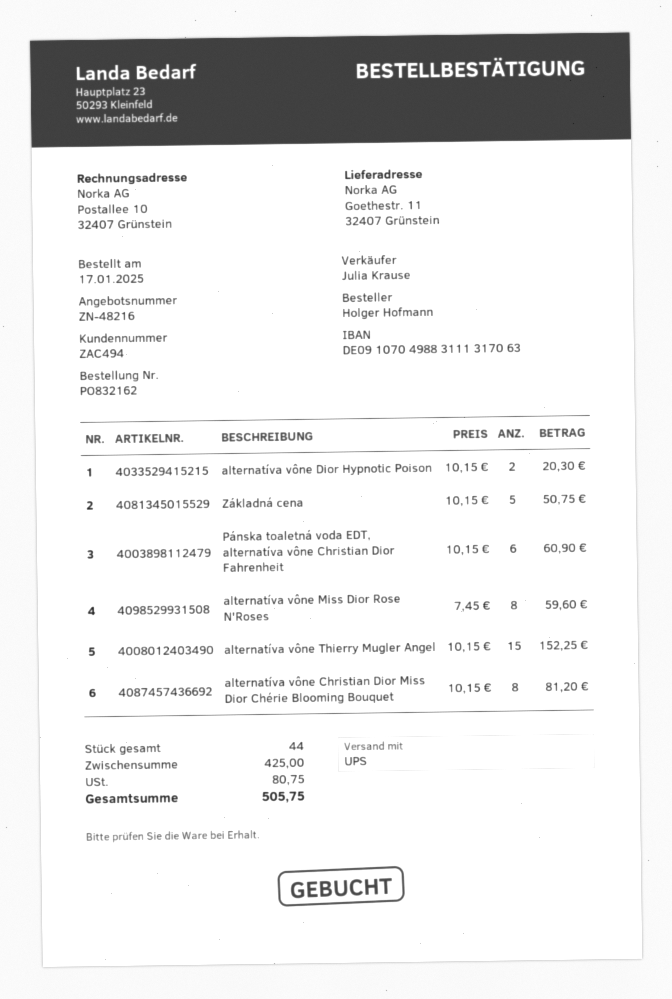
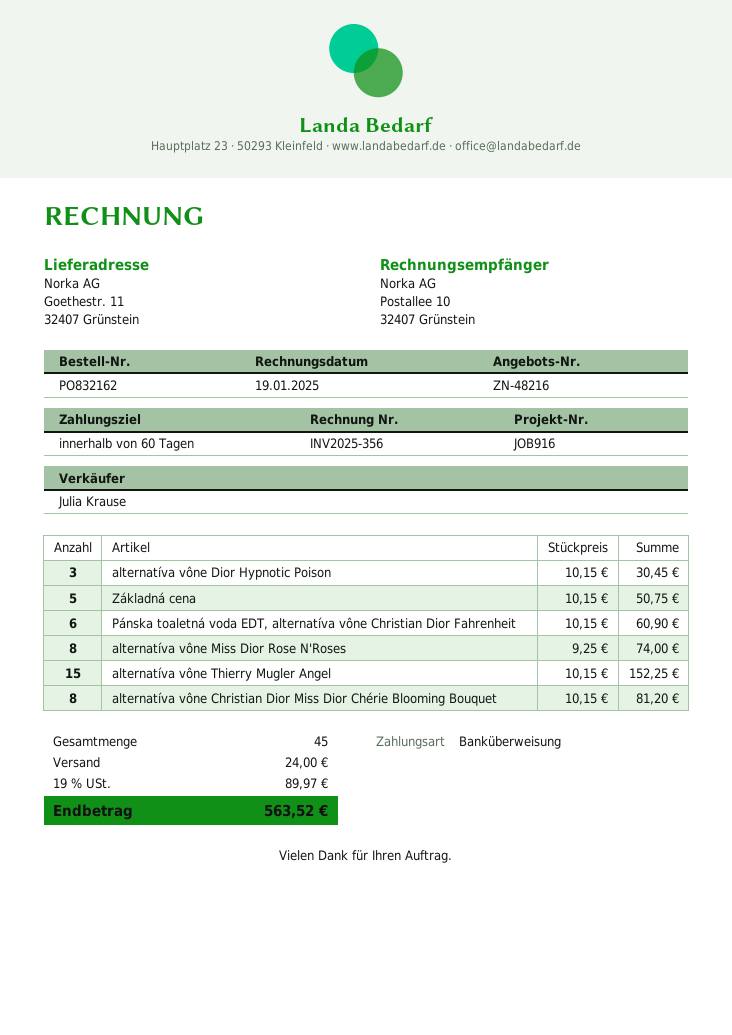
alternatíva vône Dior Hypnotic Poison: 2 x 10.15 = 20.30 -> 3 x 10.15 = 30.45
alternatíva vône Miss Dior Rose N'Roses: 8 x 7.45 = 59.60 -> 8 x 9.25 = 74.00
total quantity: 44 -> 45
shipping: none -> 24.00
tax: 80.75 -> 89.97
total: 505.75 -> 563.52

